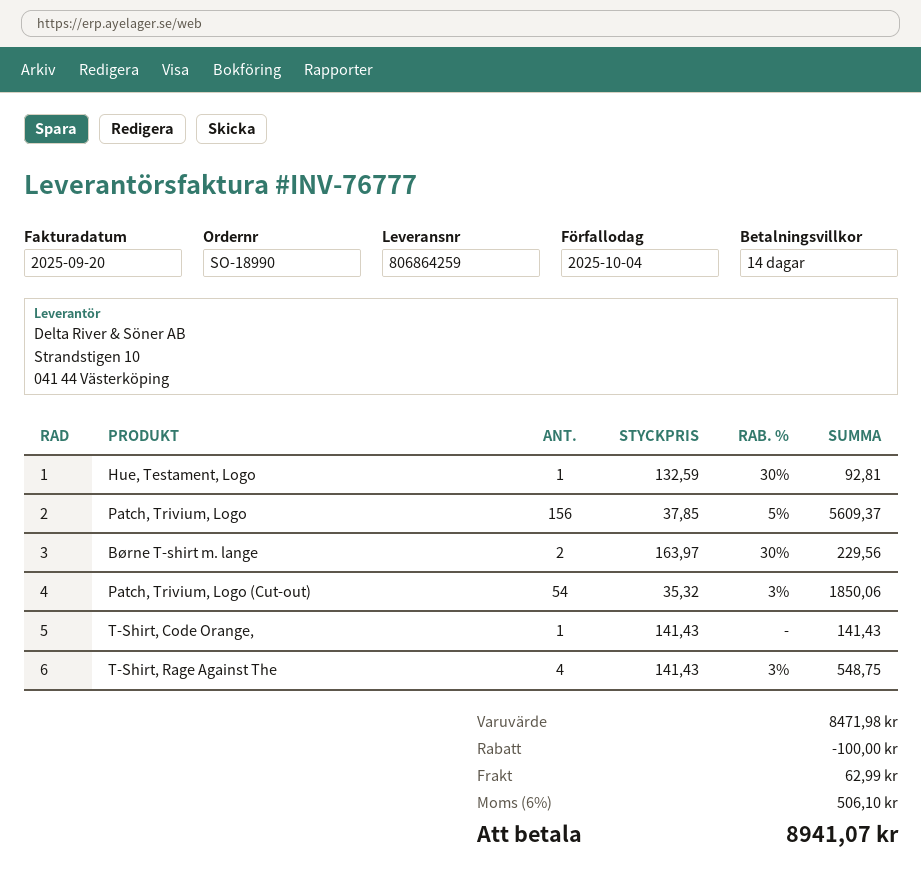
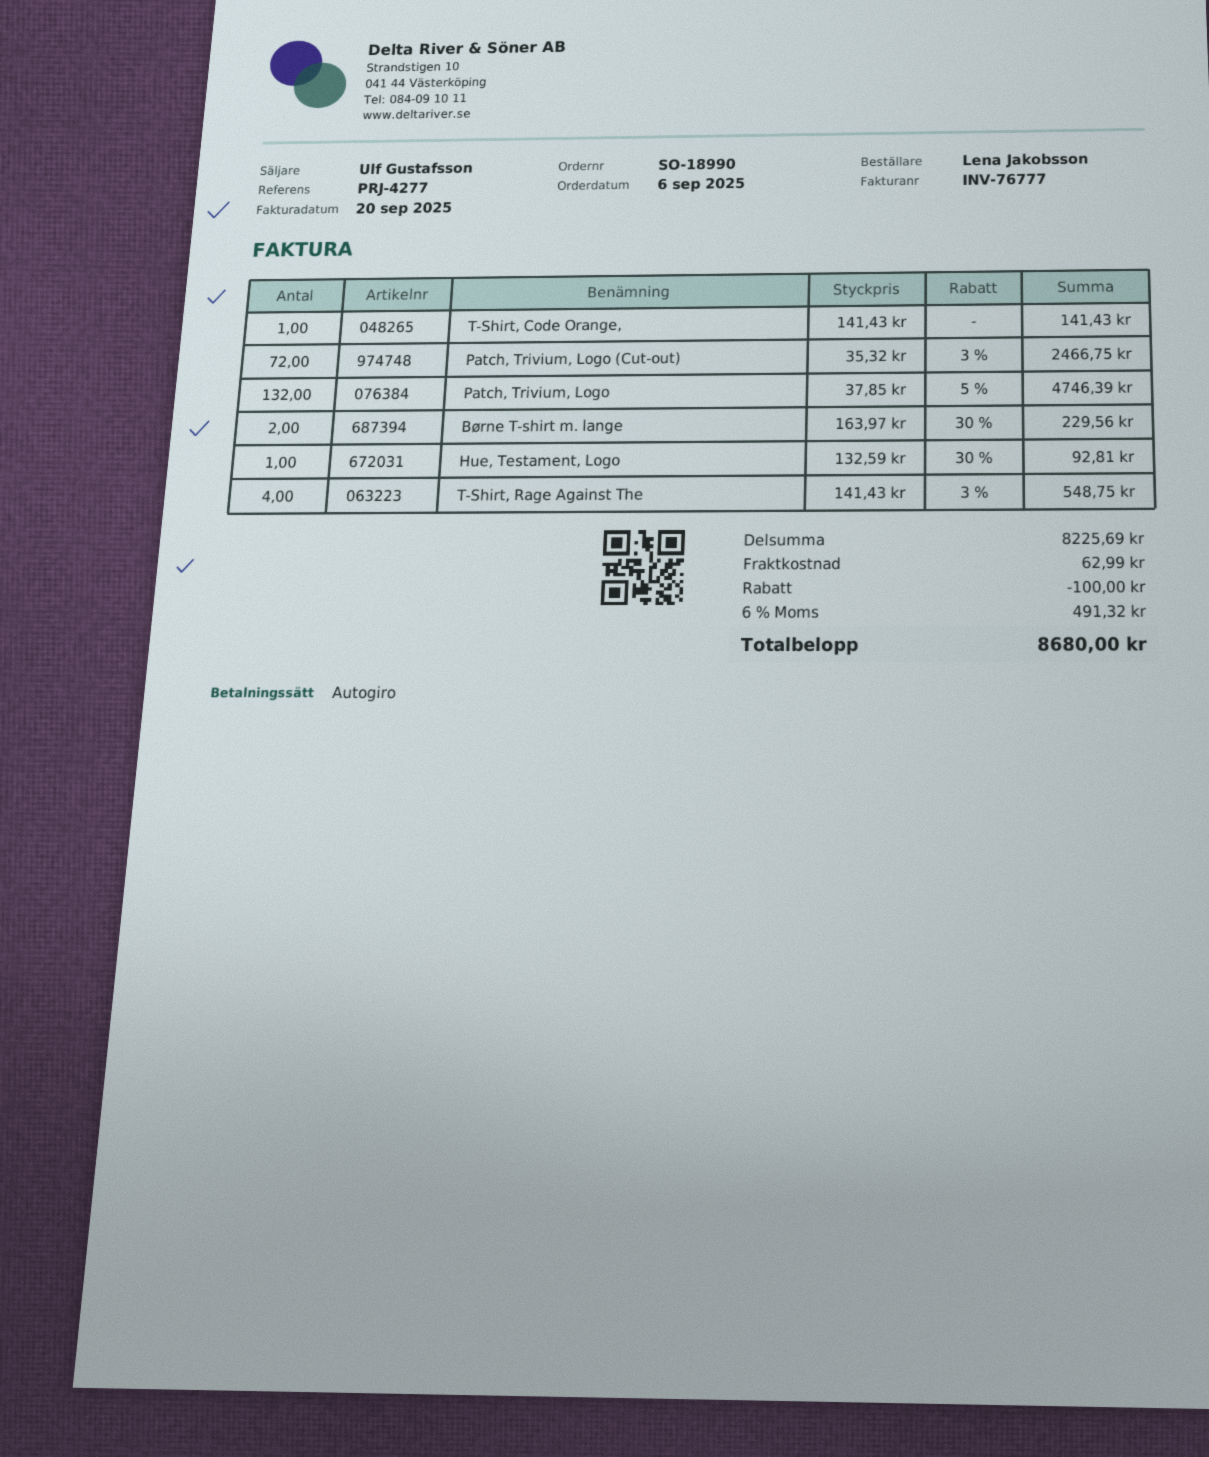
Patch, Trivium, Logo: 156 x 37.85 - 5% = 5609.37 -> 132 x 37.85 - 5% = 4746.39
Patch, Trivium, Logo (Cut-out): 54 x 35.32 - 3% = 1850.06 -> 72 x 35.32 - 3% = 2466.75
subtotal: 8471.98 -> 8225.69
tax: 6% = 506.10 -> 6% = 491.32
total: 8941.07 -> 8680.00

